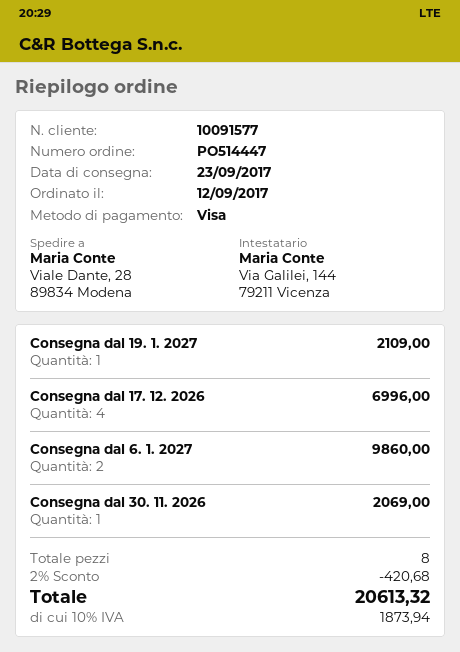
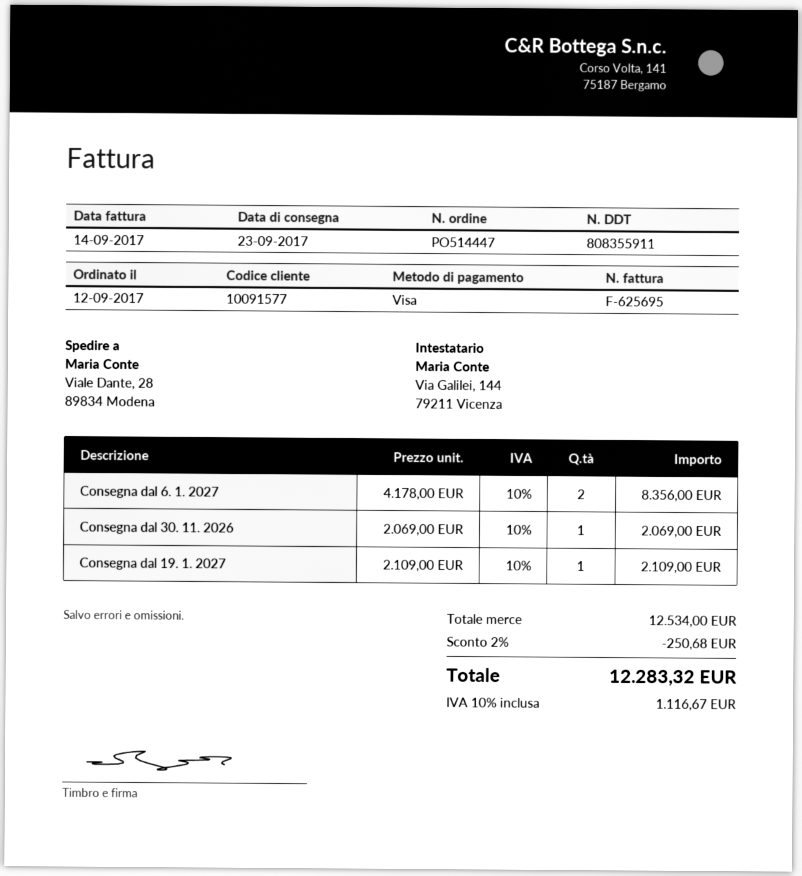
Consegna dal 17. 12. 2026: 4 for 6996.00 -> none
Consegna dal 6. 1. 2027: 2 for 9860.00 -> 2 for 8356.00
discount: 2% = 420.68 -> 2% = 250.68
tax: 10% = 1873.94 -> 10% = 1116.67
total: 20613.32 -> 12283.32

